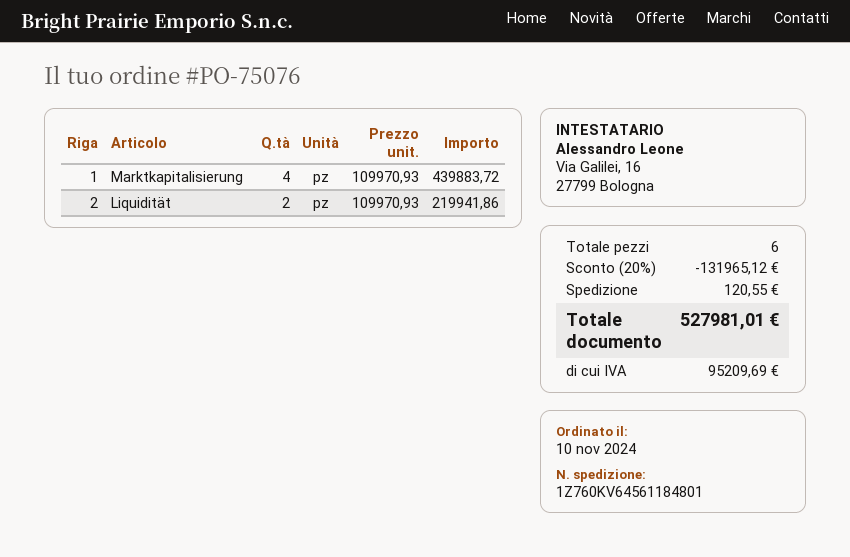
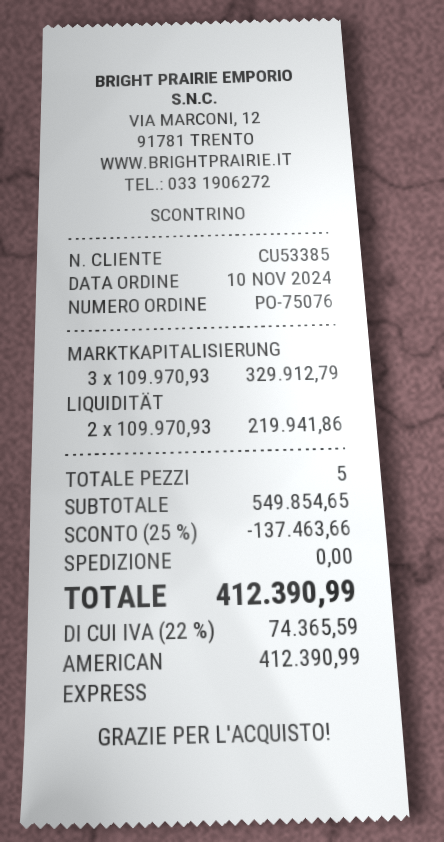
Marktkapitalisierung: 4 x 109970.93 = 439883.72 -> 3 x 109970.93 = 329912.79
total quantity: 6 -> 5
discount: 20% = 131965.12 -> 25% = 137463.66
shipping: 120.55 -> 0.00
tax: 95209.69 -> 74365.59
total: 527981.01 -> 412390.99

